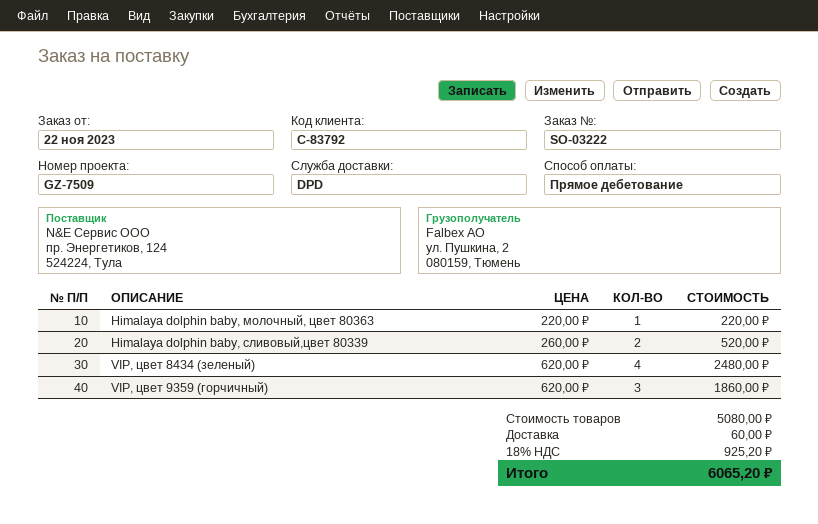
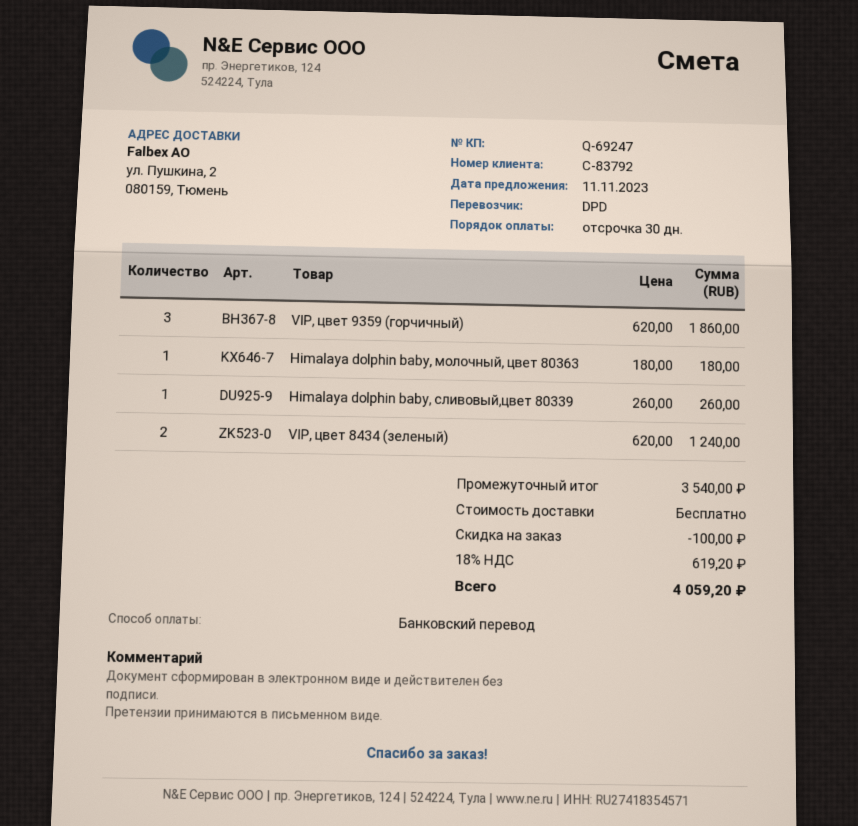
payment method: direct debit -> bank transfer
Himalaya dolphin baby, молочный, цвет 80363: 1 x 220.00 = 220.00 -> 1 x 180.00 = 180.00
Himalaya dolphin baby, сливовый,цвет 80339: 2 x 260.00 = 520.00 -> 1 x 260.00 = 260.00
VIP, цвет 8434 (зеленый): 4 x 620.00 = 2480.00 -> 2 x 620.00 = 1240.00
subtotal: 5080.00 -> 3540.00
discount: none -> 100.00
shipping: 60.00 -> 0.00
tax: 18% = 925.20 -> 18% = 619.20
total: 6065.20 -> 4059.20

